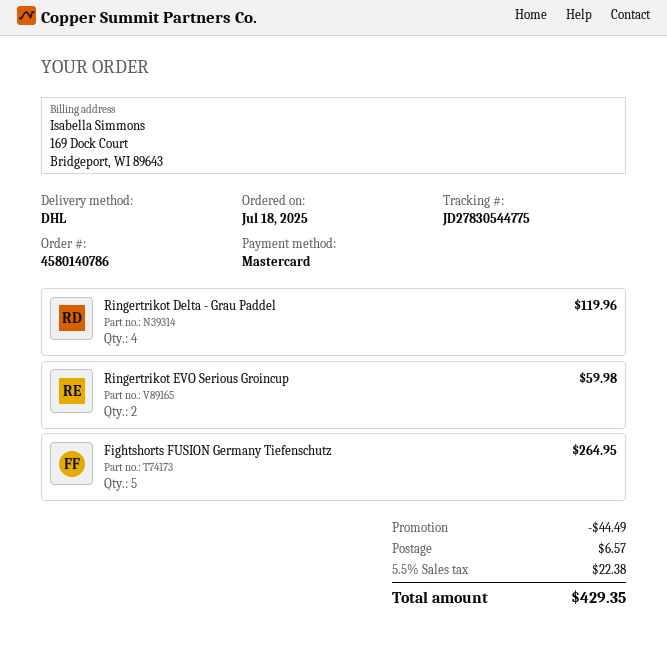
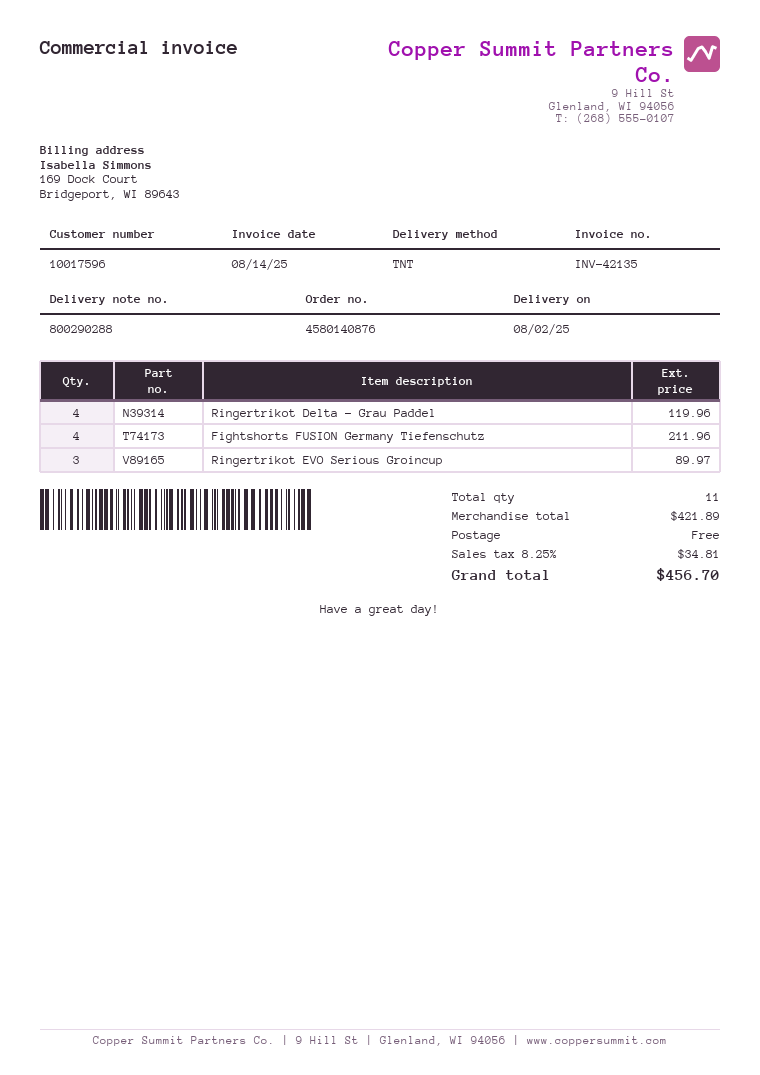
order number: 4580140786 -> 4580140876
shipping method: DHL -> TNT
Ringertrikot EVO Serious Groincup: 2 for 59.98 -> 3 for 89.97
Fightshorts FUSION Germany Tiefenschutz: 5 for 264.95 -> 4 for 211.96
discount: 44.49 -> none
shipping: 6.57 -> 0.00
tax: 5.5% = 22.38 -> 8.25% = 34.81
total: 429.35 -> 456.70

